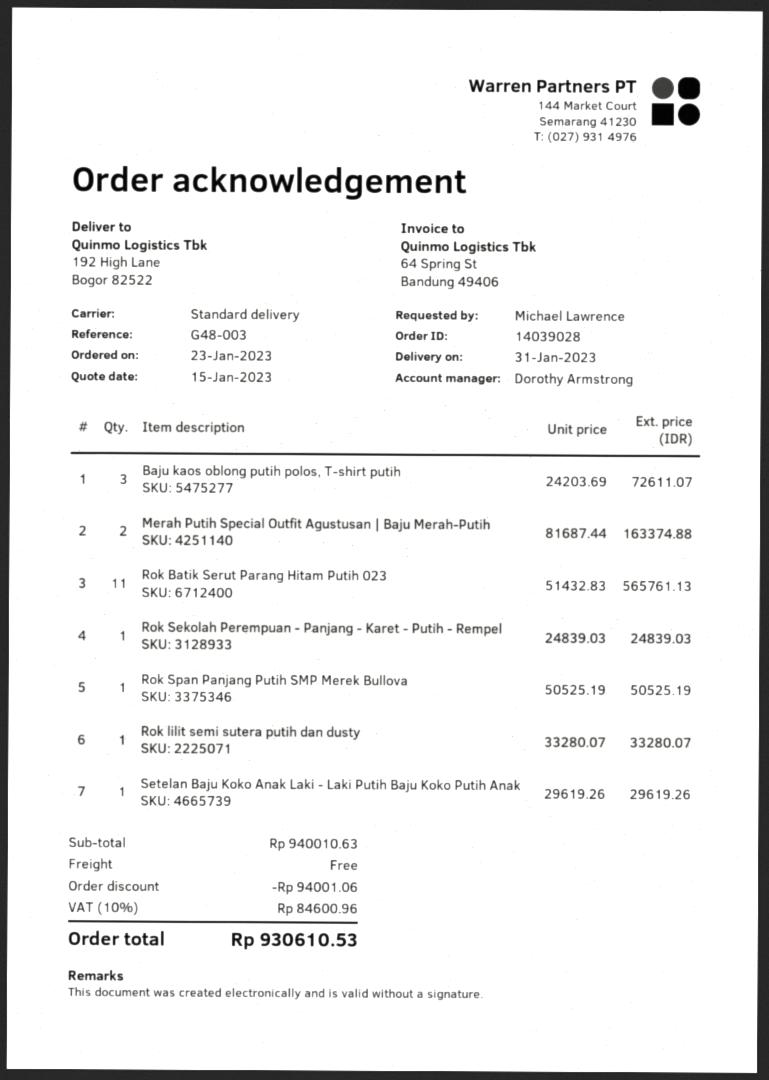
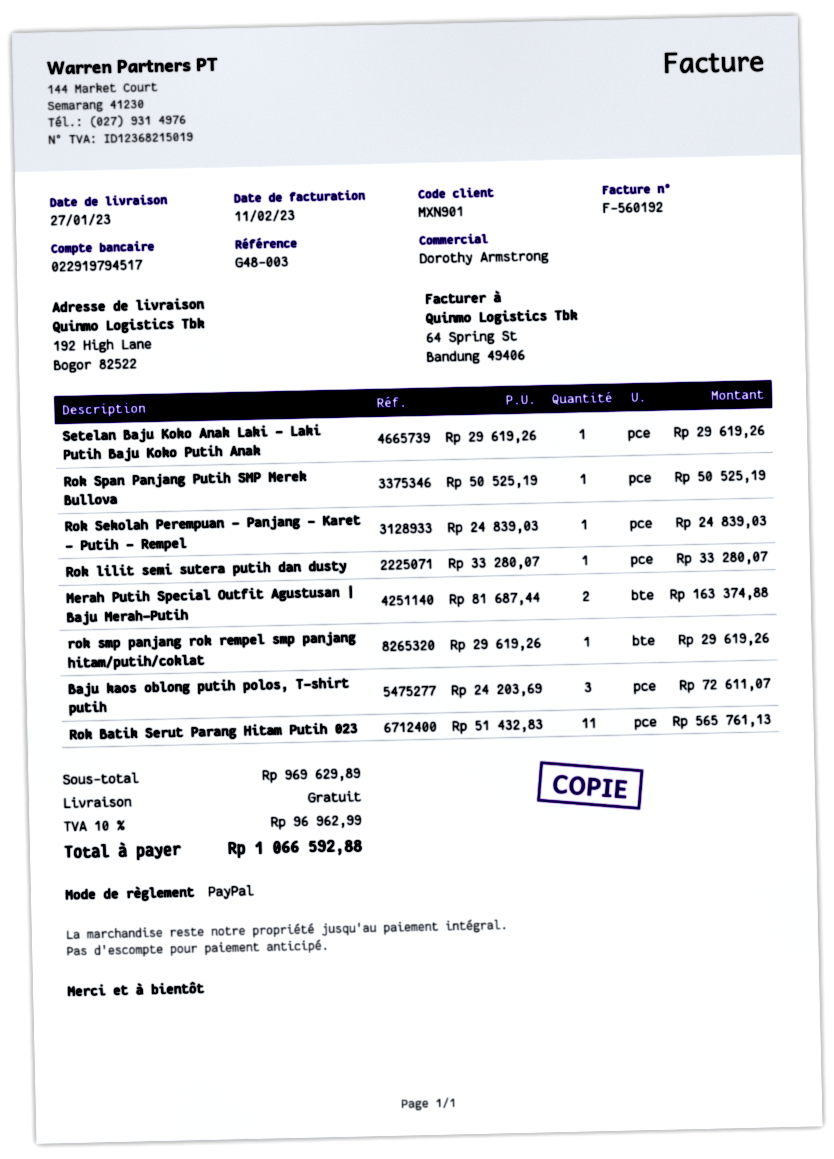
delivery date: 2023-01-31 -> 2023-01-27
rok smp panjang rok rempel smp panjang hitam/putih/coklat: none -> 1 x 29619.26 = 29619.26
subtotal: 940010.63 -> 969629.89
discount: 94001.06 -> none
tax: 10% = 84600.96 -> 10% = 96962.99
total: 930610.53 -> 1066592.88

